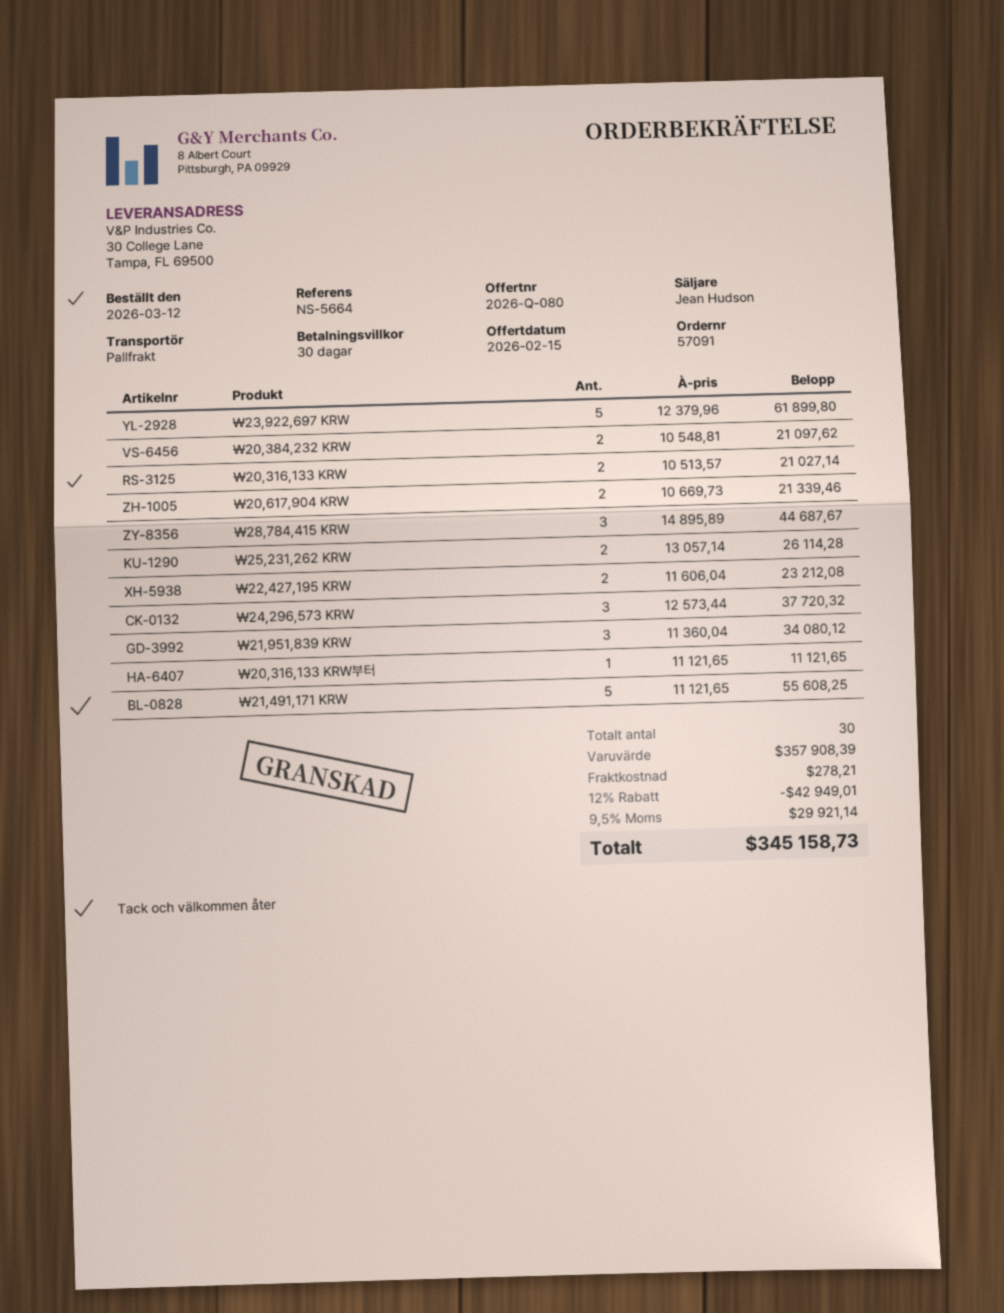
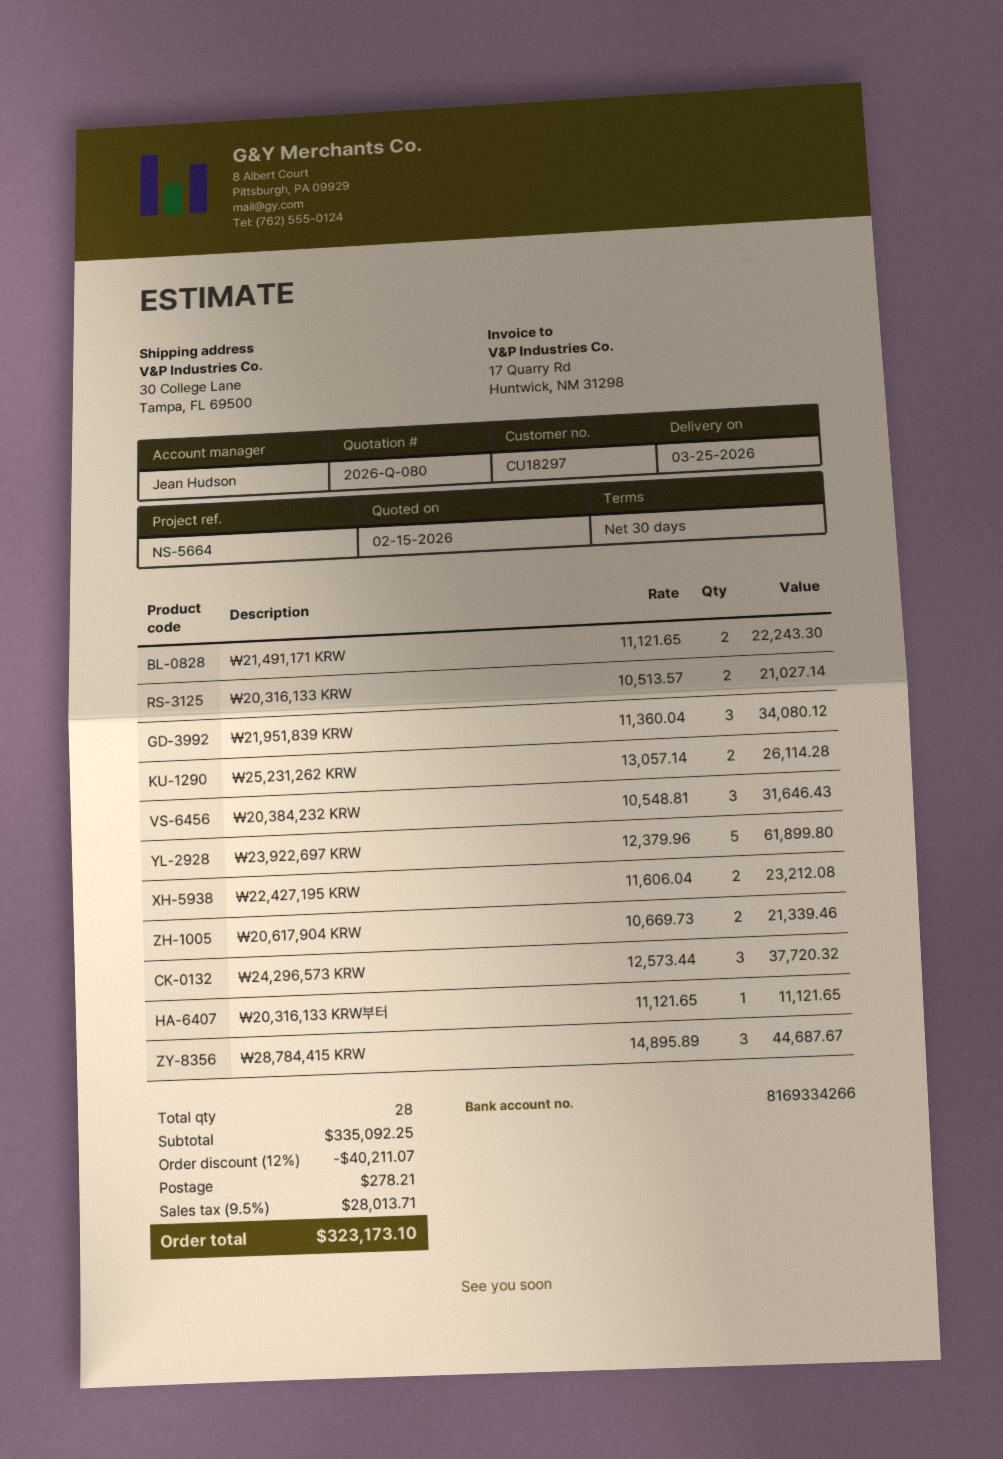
₩20,384,232 KRW: 2 x 10548.81 = 21097.62 -> 3 x 10548.81 = 31646.43
₩21,491,171 KRW: 5 x 11121.65 = 55608.25 -> 2 x 11121.65 = 22243.30
total quantity: 30 -> 28
subtotal: 357908.39 -> 335092.25
discount: 12% = 42949.01 -> 12% = 40211.07
tax: 9.5% = 29921.14 -> 9.5% = 28013.71
total: 345158.73 -> 323173.10

